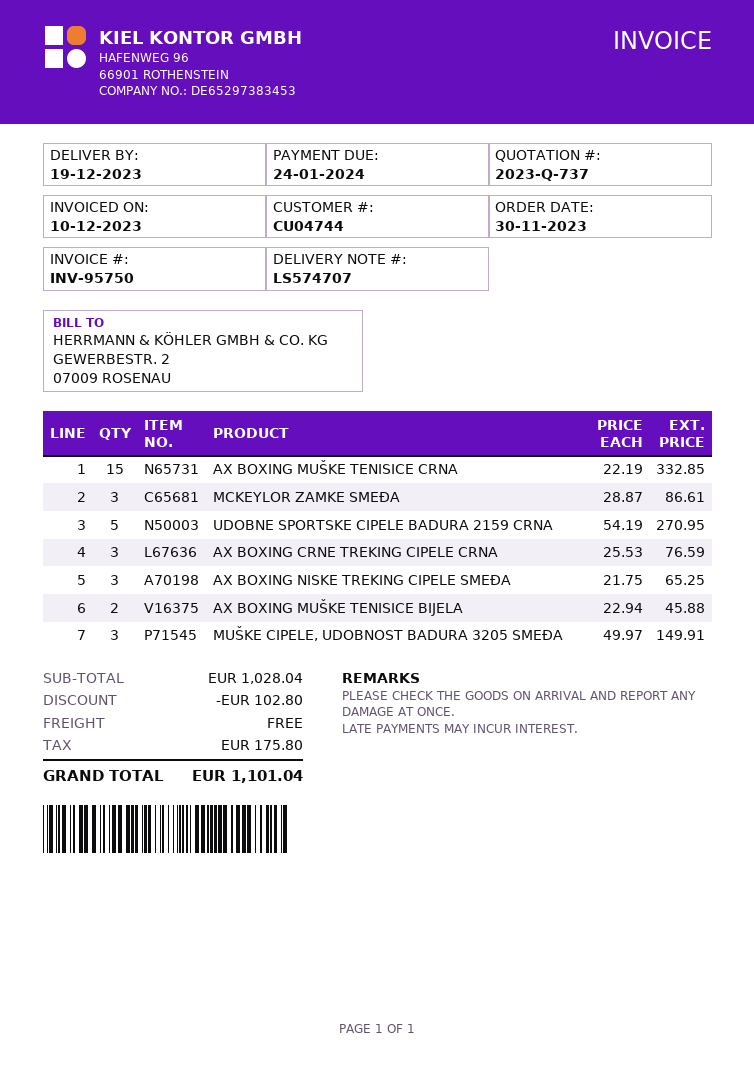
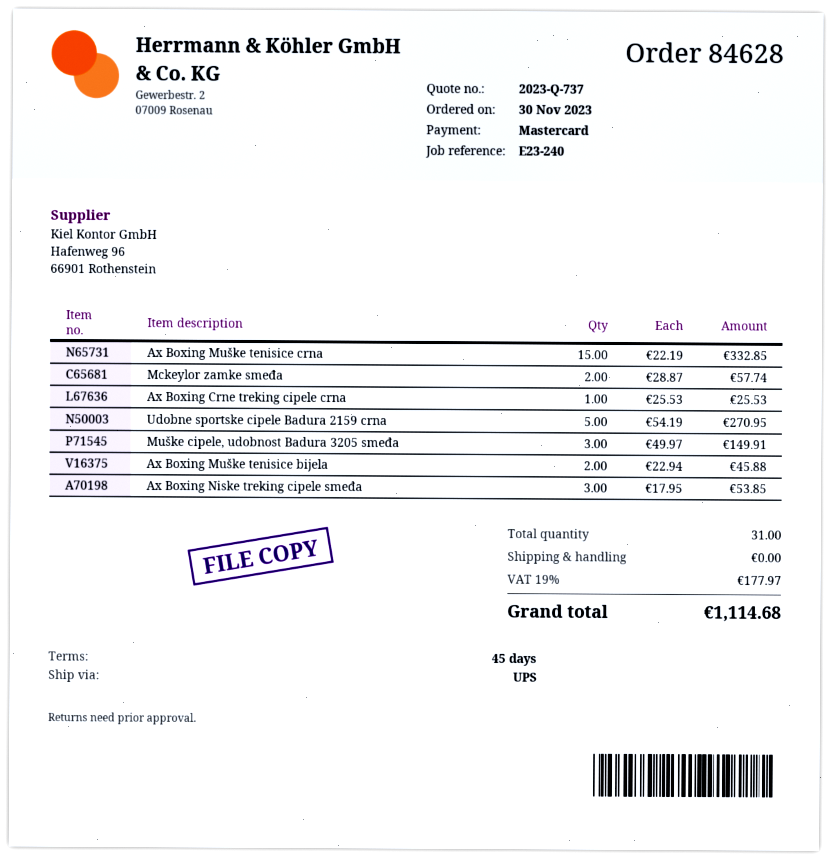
MCKEYLOR ZAMKE SMEĐA: 3 x 28.87 = 86.61 -> 2 x 28.87 = 57.74
AX BOXING CRNE TREKING CIPELE CRNA: 3 x 25.53 = 76.59 -> 1 x 25.53 = 25.53
AX BOXING NISKE TREKING CIPELE SMEĐA: 3 x 21.75 = 65.25 -> 3 x 17.95 = 53.85
discount: 102.80 -> none
tax: 175.80 -> 177.97
total: 1101.04 -> 1114.68

